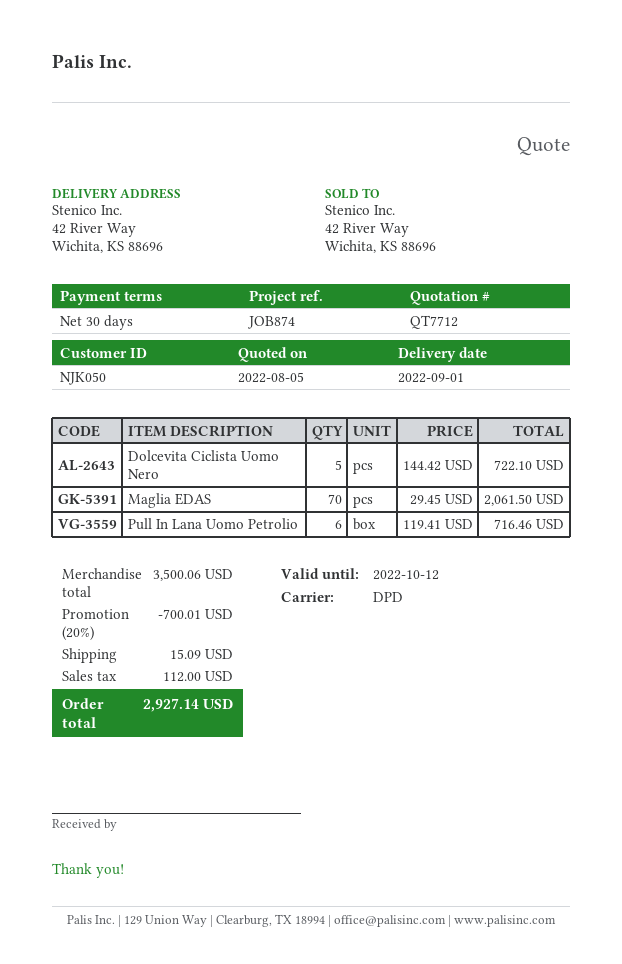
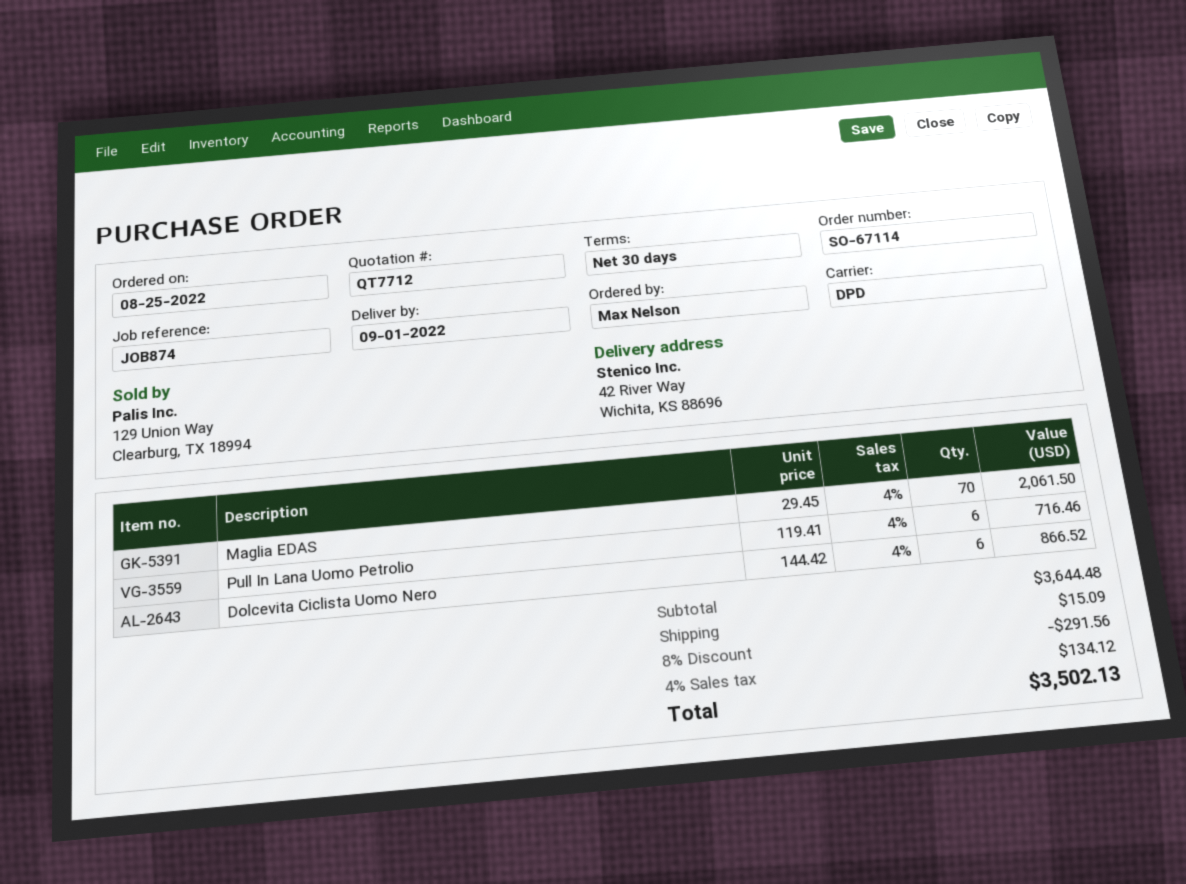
Dolcevita Ciclista Uomo Nero: 5 x 144.42 = 722.10 -> 6 x 144.42 = 866.52
subtotal: 3500.06 -> 3644.48
discount: 20% = 700.01 -> 8% = 291.56
tax: 112.00 -> 134.12
total: 2927.14 -> 3502.13

